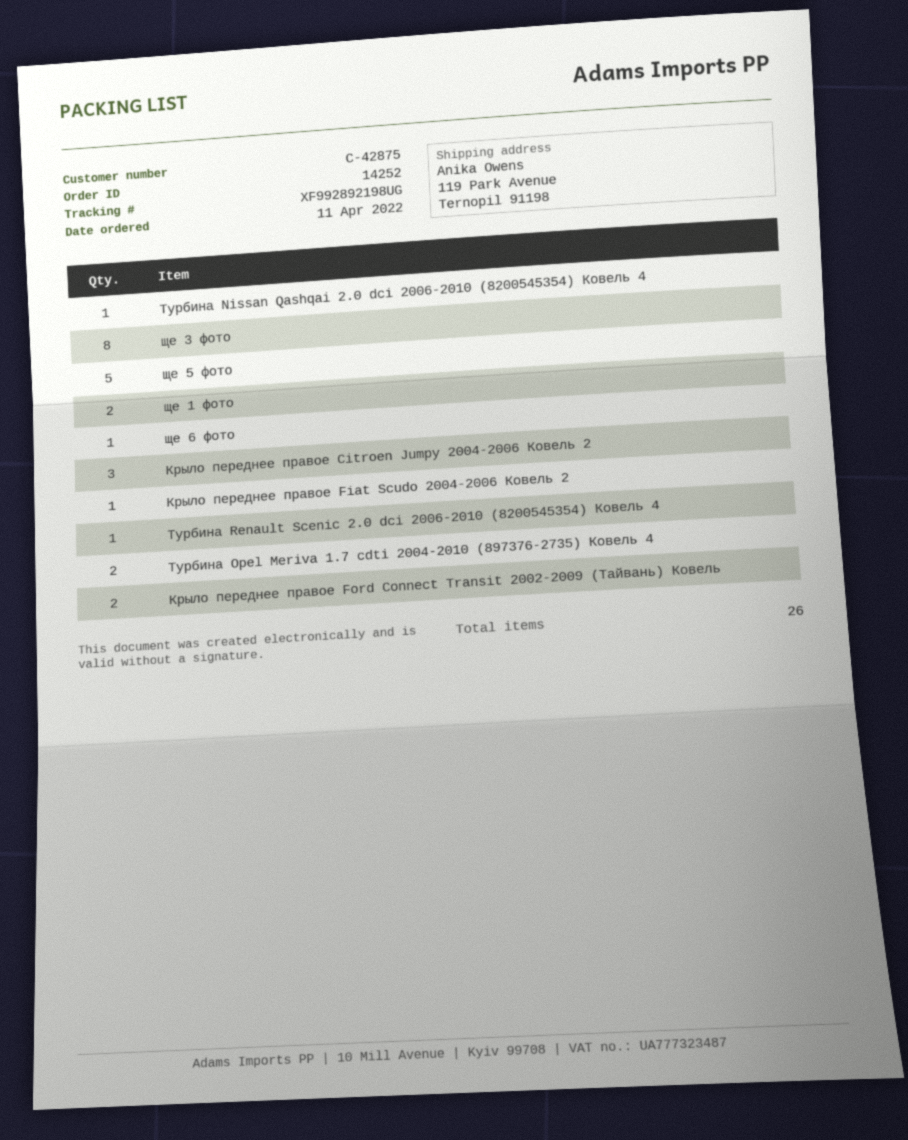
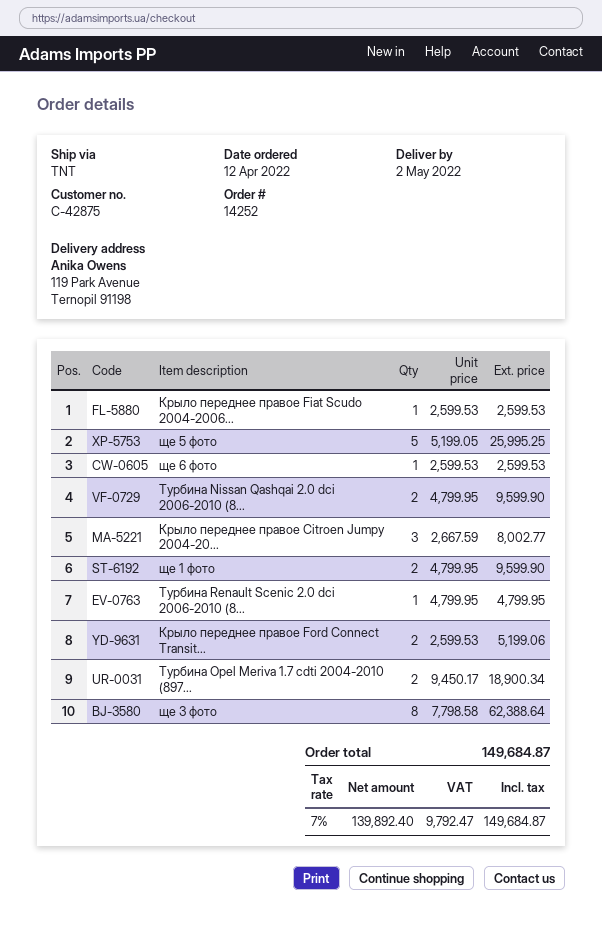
order date: 2022-04-11 -> 2022-04-12
Турбина Nissan Qashqai 2.0 dci 2006-2010 (8200545354) Ковель 4: 1 -> 2

